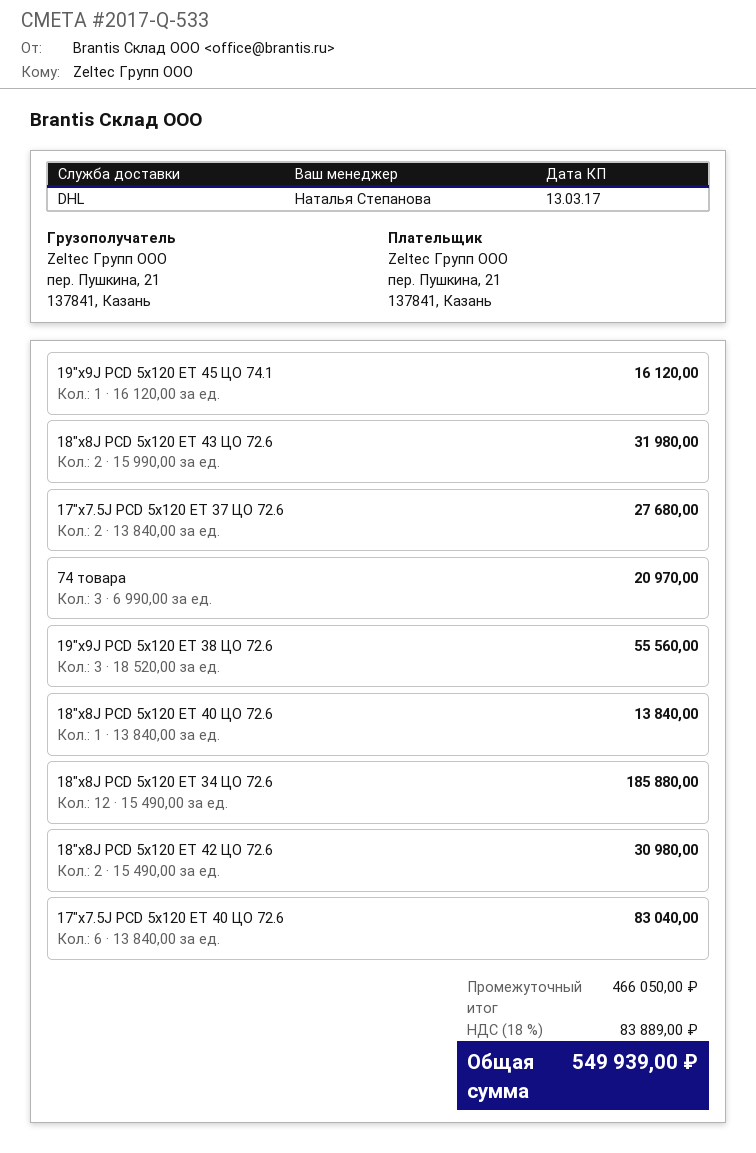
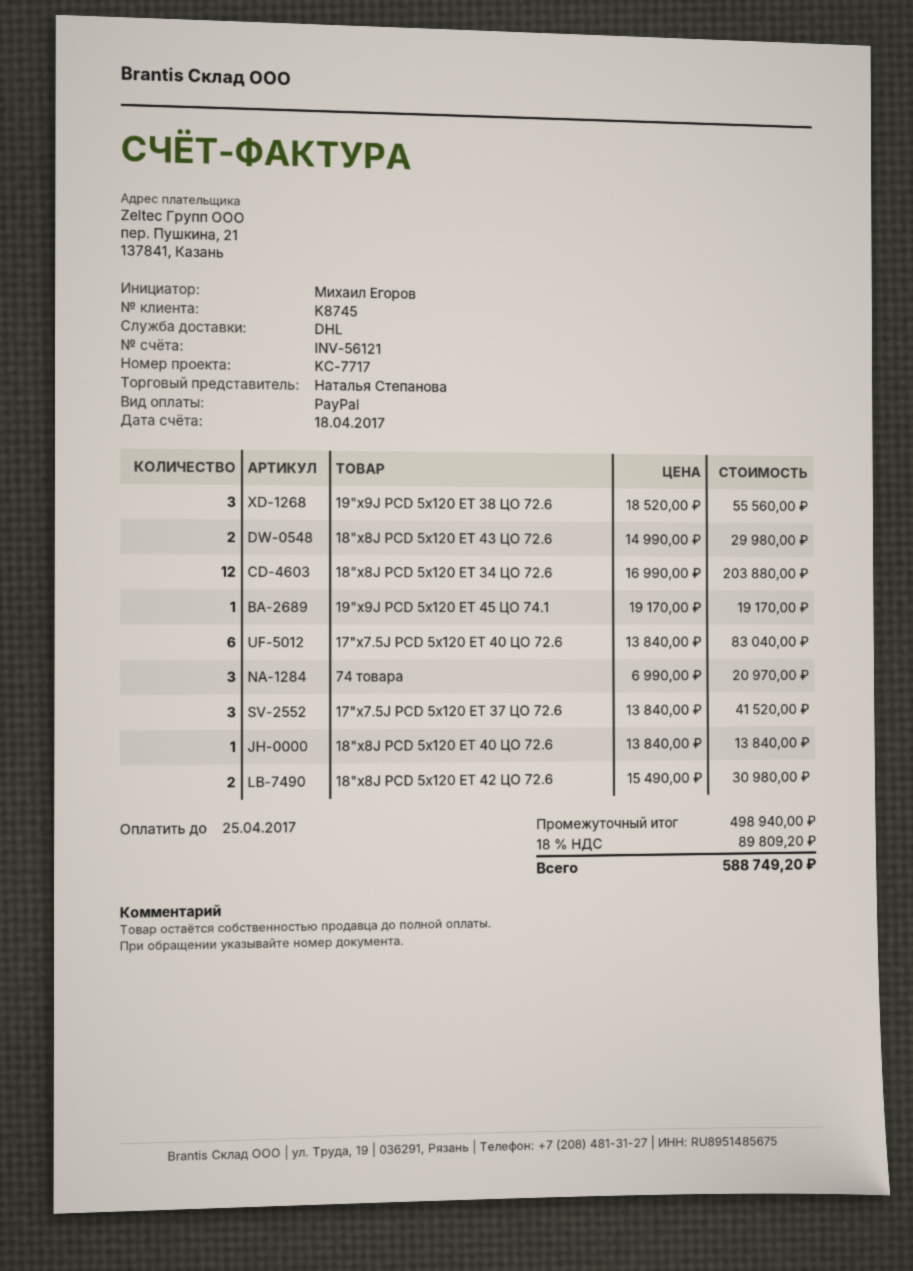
19"x9J PCD 5x120 ЕТ 45 ЦО 74.1: 1 x 16120.00 = 16120.00 -> 1 x 19170.00 = 19170.00
18"x8J PCD 5x120 ЕТ 43 ЦО 72.6: 2 x 15990.00 = 31980.00 -> 2 x 14990.00 = 29980.00
17"x7.5J PCD 5x120 ЕТ 37 ЦО 72.6: 2 x 13840.00 = 27680.00 -> 3 x 13840.00 = 41520.00
18"x8J PCD 5x120 ЕТ 34 ЦО 72.6: 12 x 15490.00 = 185880.00 -> 12 x 16990.00 = 203880.00
subtotal: 466050.00 -> 498940.00
tax: 18% = 83889.00 -> 18% = 89809.20
total: 549939.00 -> 588749.20

